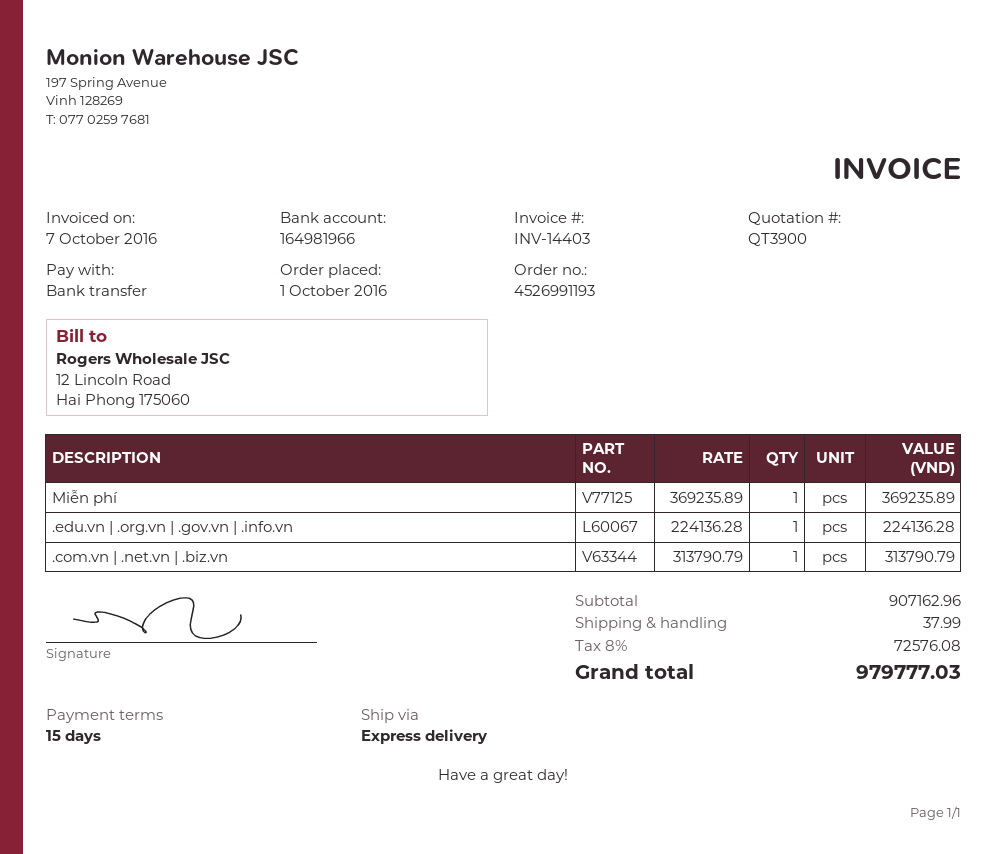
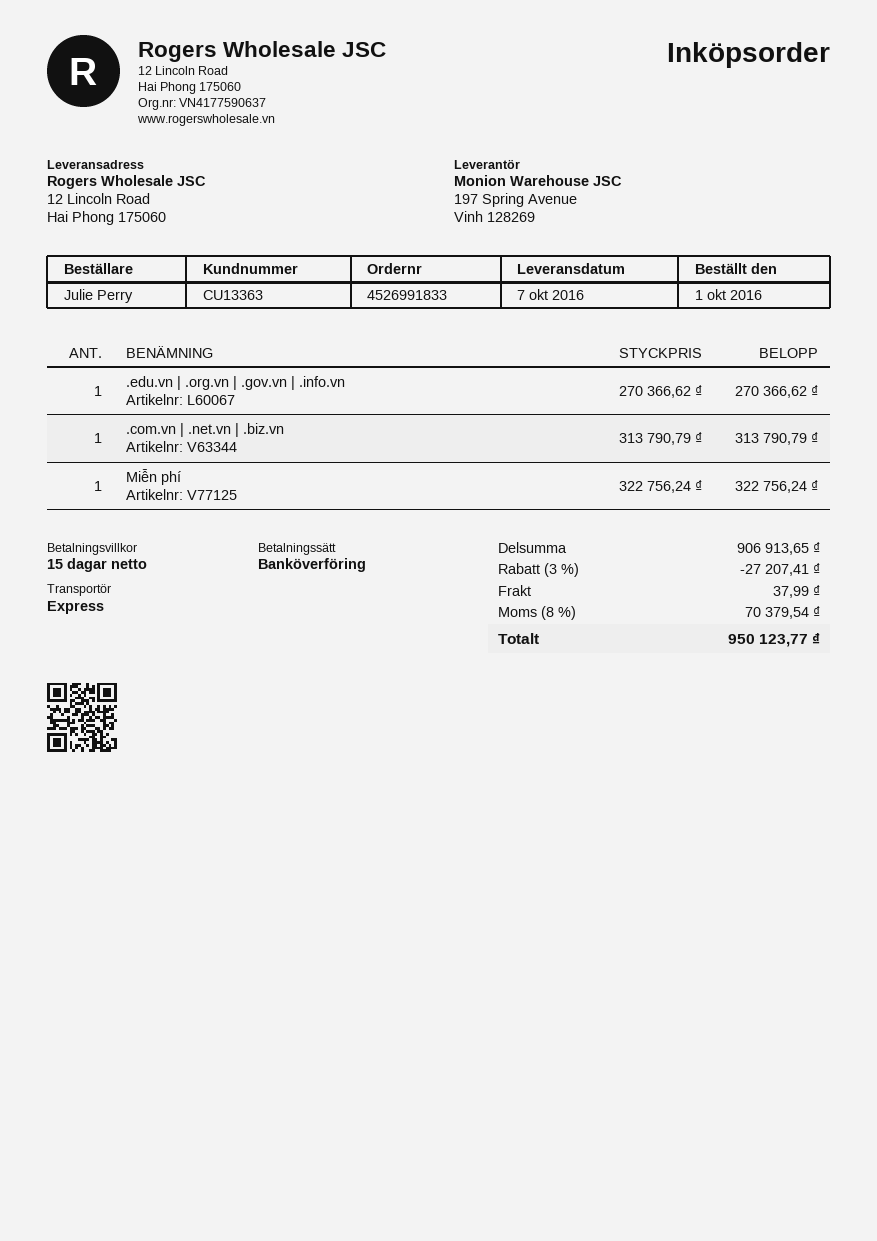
order number: 4526991193 -> 4526991833
Miễn phí: 1 x 369235.89 = 369235.89 -> 1 x 322756.24 = 322756.24
.edu.vn | .org.vn | .gov.vn | .info.vn: 1 x 224136.28 = 224136.28 -> 1 x 270366.62 = 270366.62
subtotal: 907162.96 -> 906913.65
discount: none -> 3% = 27207.41
tax: 8% = 72576.08 -> 8% = 70379.54
total: 979777.03 -> 950123.77

